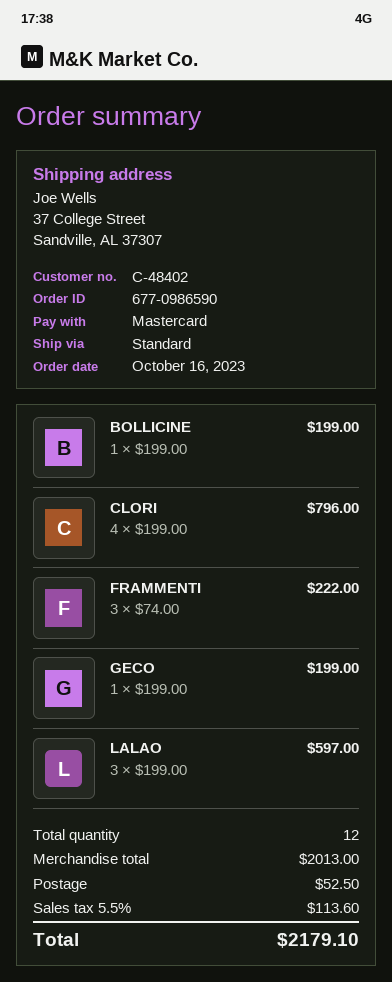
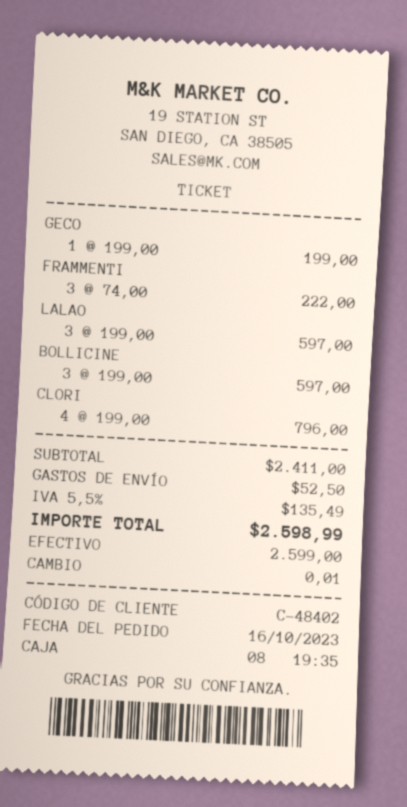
payment method: Mastercard -> cash
BOLLICINE: 1 x 199.00 = 199.00 -> 3 x 199.00 = 597.00
subtotal: 2013.00 -> 2411.00
tax: 5.5% = 113.60 -> 5.5% = 135.49
total: 2179.10 -> 2598.99

